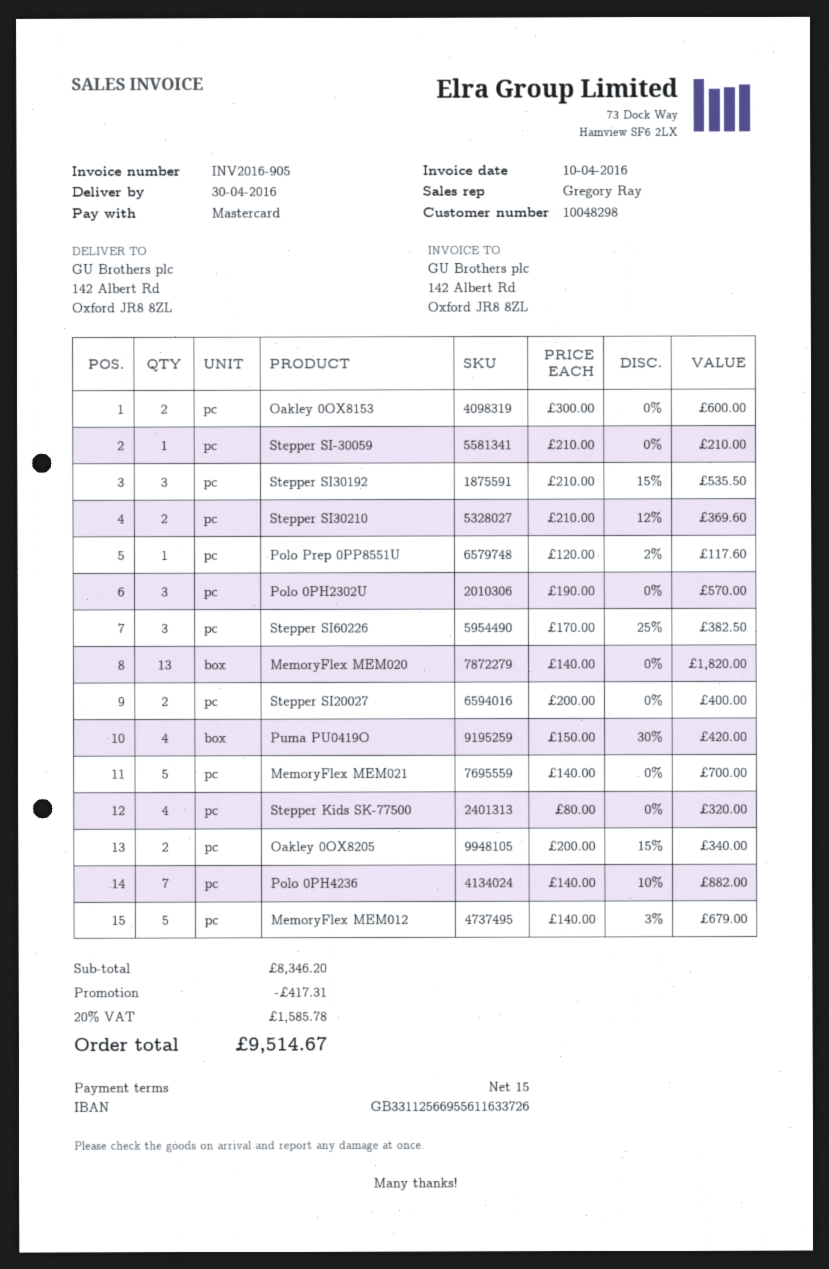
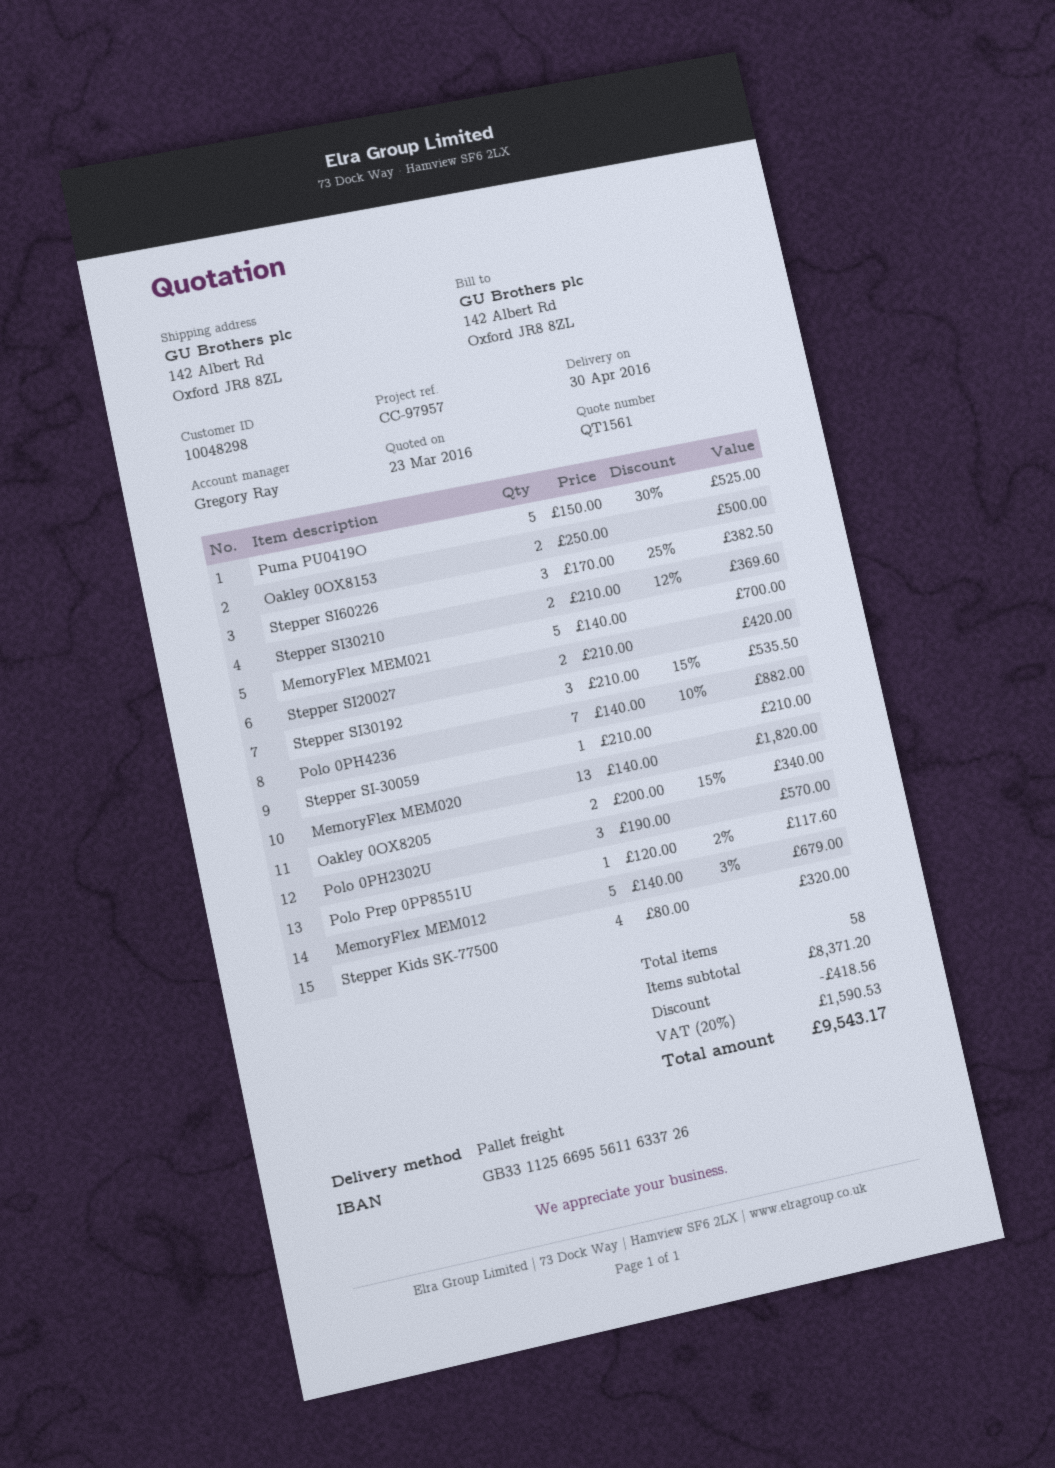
Oakley 0OX8153: 2 x 300.00 = 600.00 -> 2 x 250.00 = 500.00
Stepper SI20027: 2 x 200.00 = 400.00 -> 2 x 210.00 = 420.00
Puma PU0419O: 4 x 150.00 - 30% = 420.00 -> 5 x 150.00 - 30% = 525.00
subtotal: 8346.20 -> 8371.20
discount: 417.31 -> 418.56
tax: 20% = 1585.78 -> 20% = 1590.53
total: 9514.67 -> 9543.17

